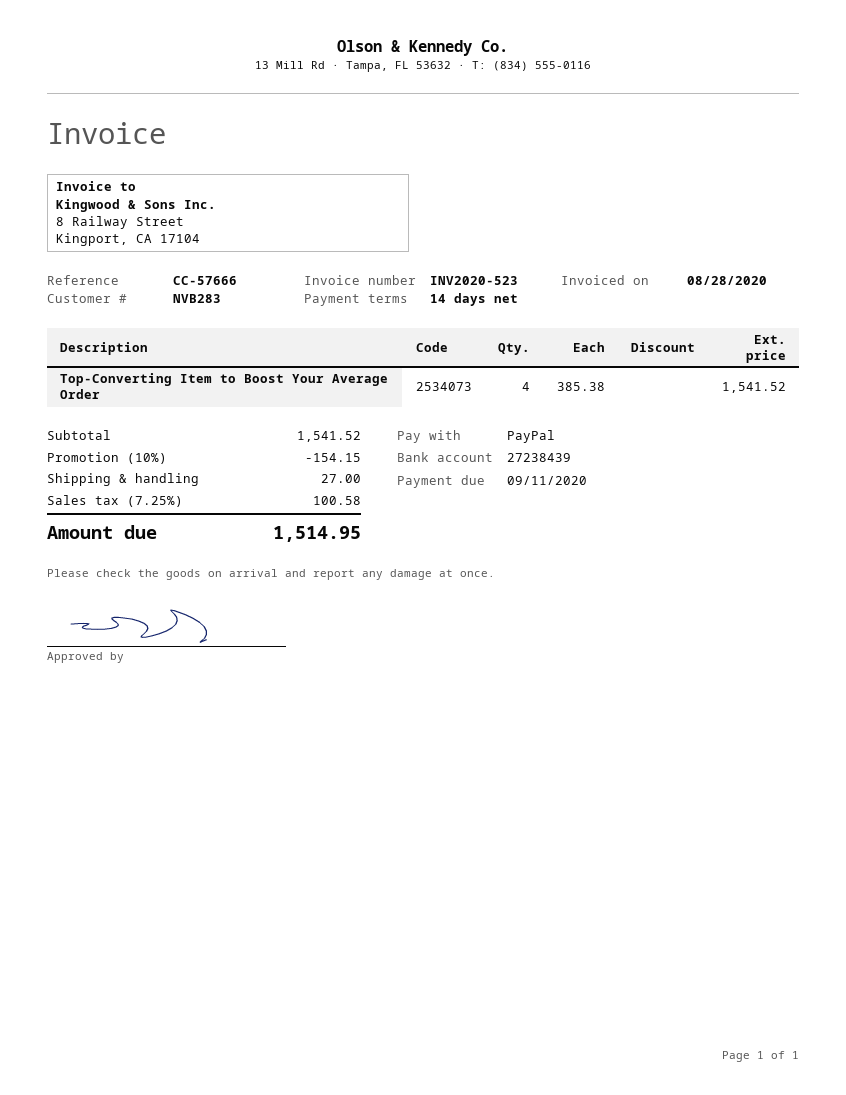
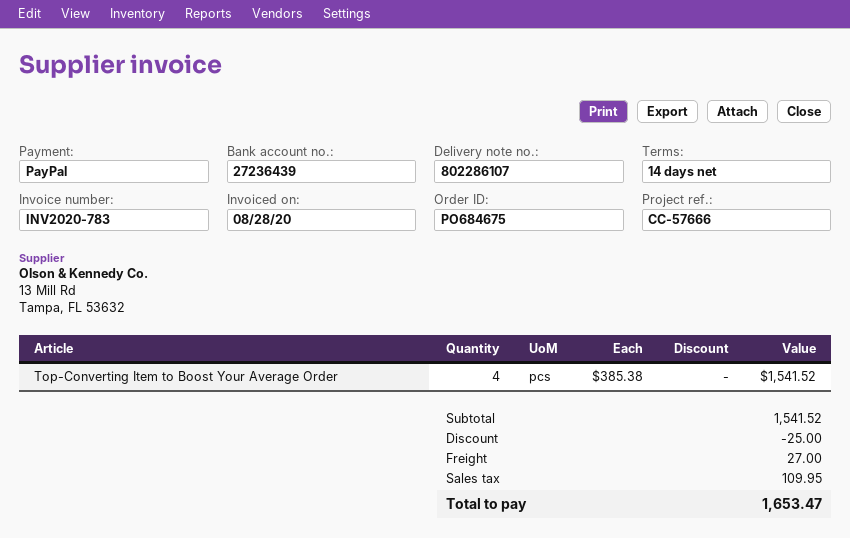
invoice number: INV2020-523 -> INV2020-783
bank account: 27238439 -> 27236439
discount: 154.15 -> 25.00
tax: 100.58 -> 109.95
total: 1514.95 -> 1653.47

